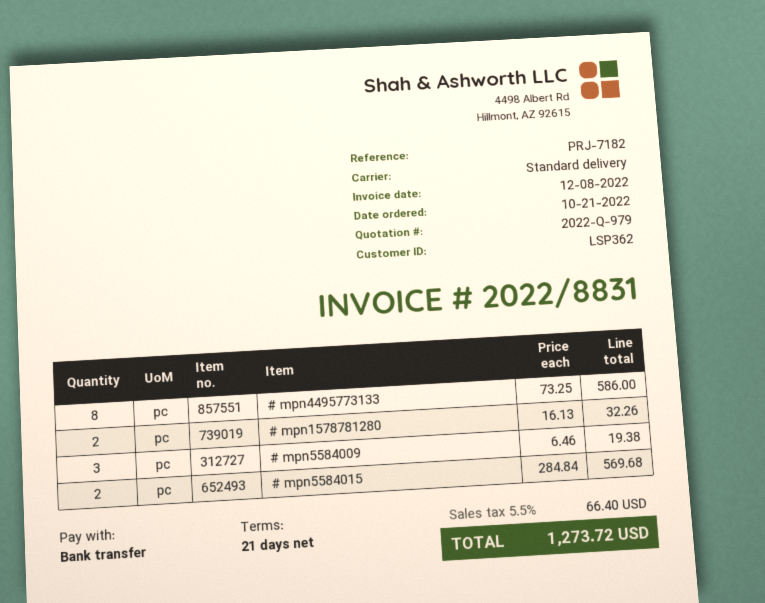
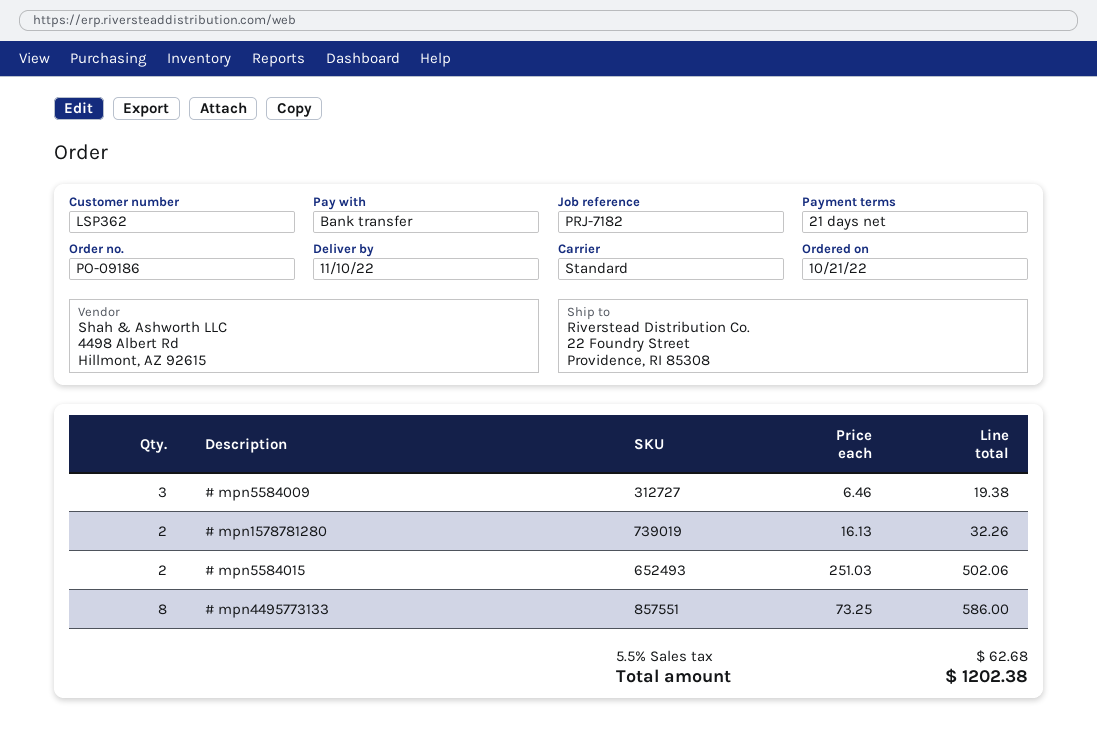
# mpn5584015: 2 x 284.84 = 569.68 -> 2 x 251.03 = 502.06
tax: 5.5% = 66.40 -> 5.5% = 62.68
total: 1273.72 -> 1202.38

